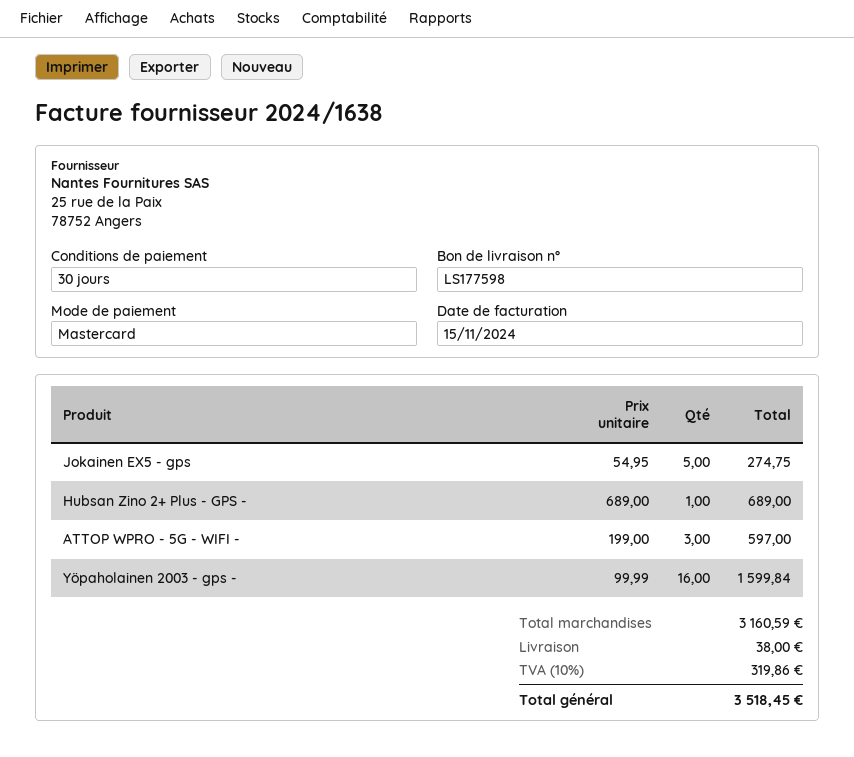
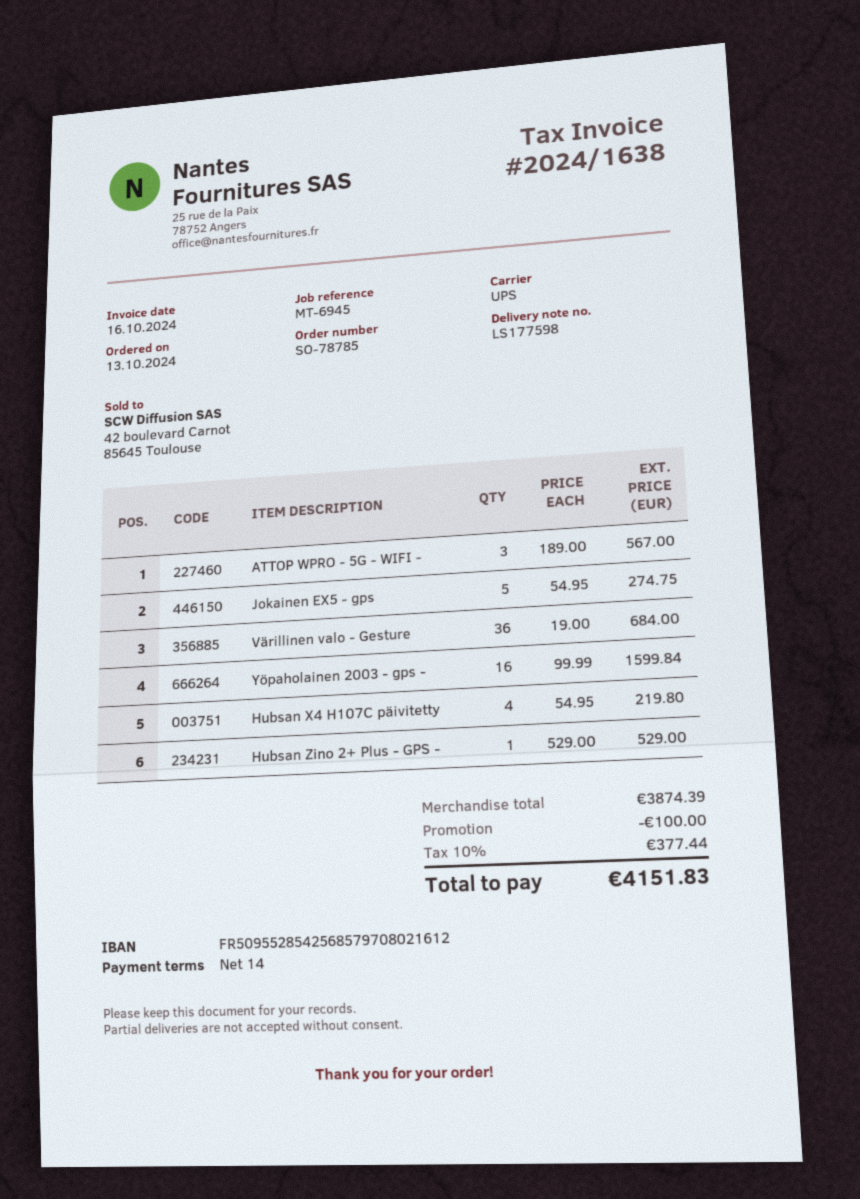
invoice date: 2024-11-15 -> 2024-10-16
payment terms: 30 days -> 14 days
Hubsan Zino 2+ Plus - GPS -: 1 x 689.00 = 689.00 -> 1 x 529.00 = 529.00
ATTOP WPRO - 5G - WIFI -: 3 x 199.00 = 597.00 -> 3 x 189.00 = 567.00
Värillinen valo - Gesture: none -> 36 x 19.00 = 684.00
Hubsan X4 H107C päivitetty: none -> 4 x 54.95 = 219.80
subtotal: 3160.59 -> 3874.39
discount: none -> 100.00
shipping: 38.00 -> none
tax: 10% = 319.86 -> 10% = 377.44
total: 3518.45 -> 4151.83

